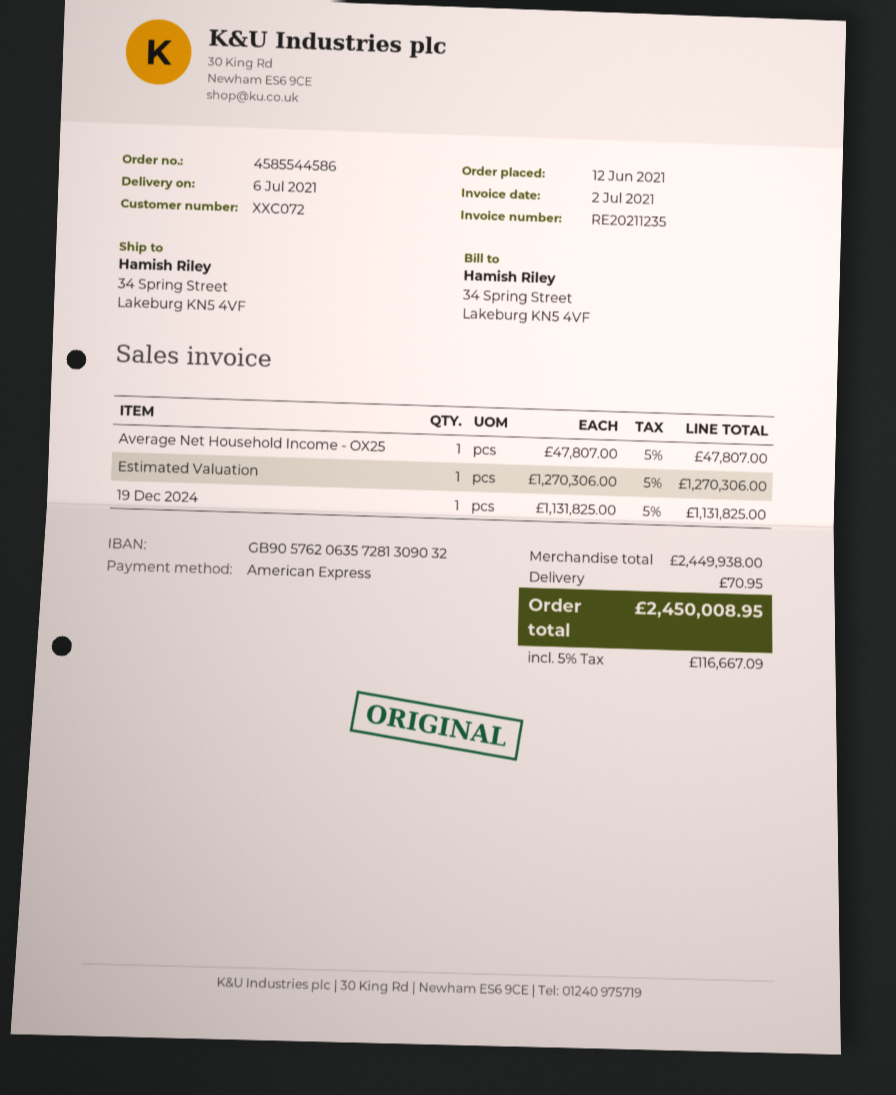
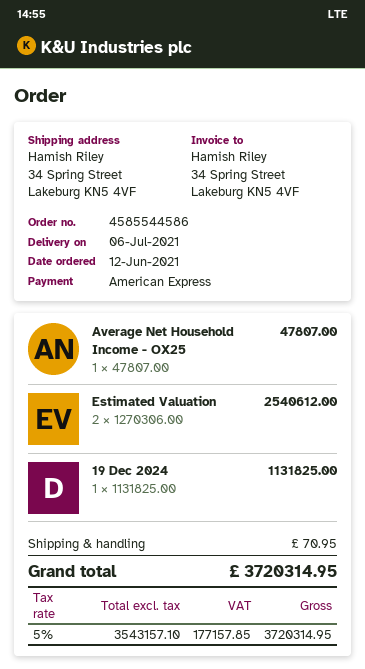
Estimated Valuation: 1 x 1270306.00 = 1270306.00 -> 2 x 1270306.00 = 2540612.00
tax: 5% = 116667.09 -> 5% = 177157.85
total: 2450008.95 -> 3720314.95

